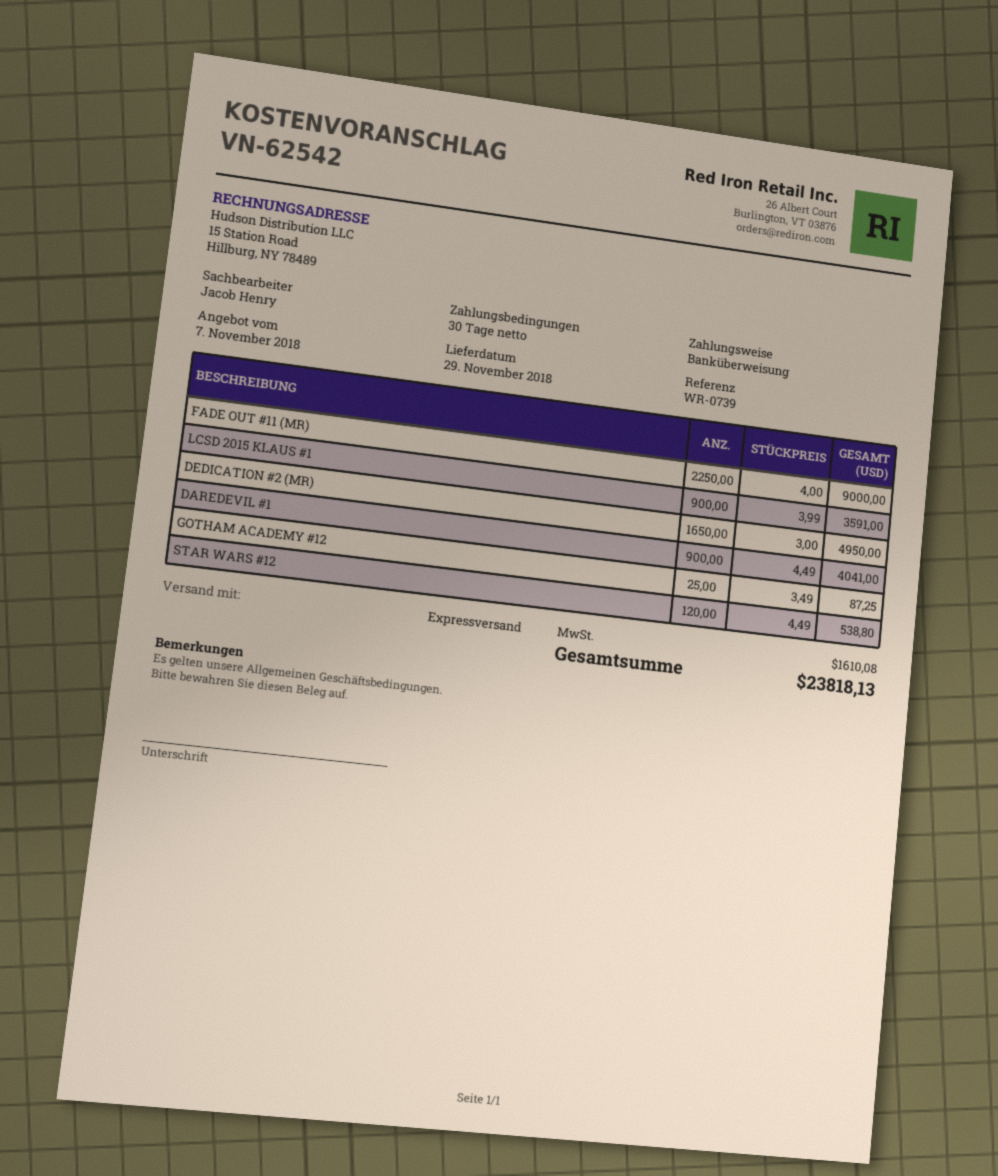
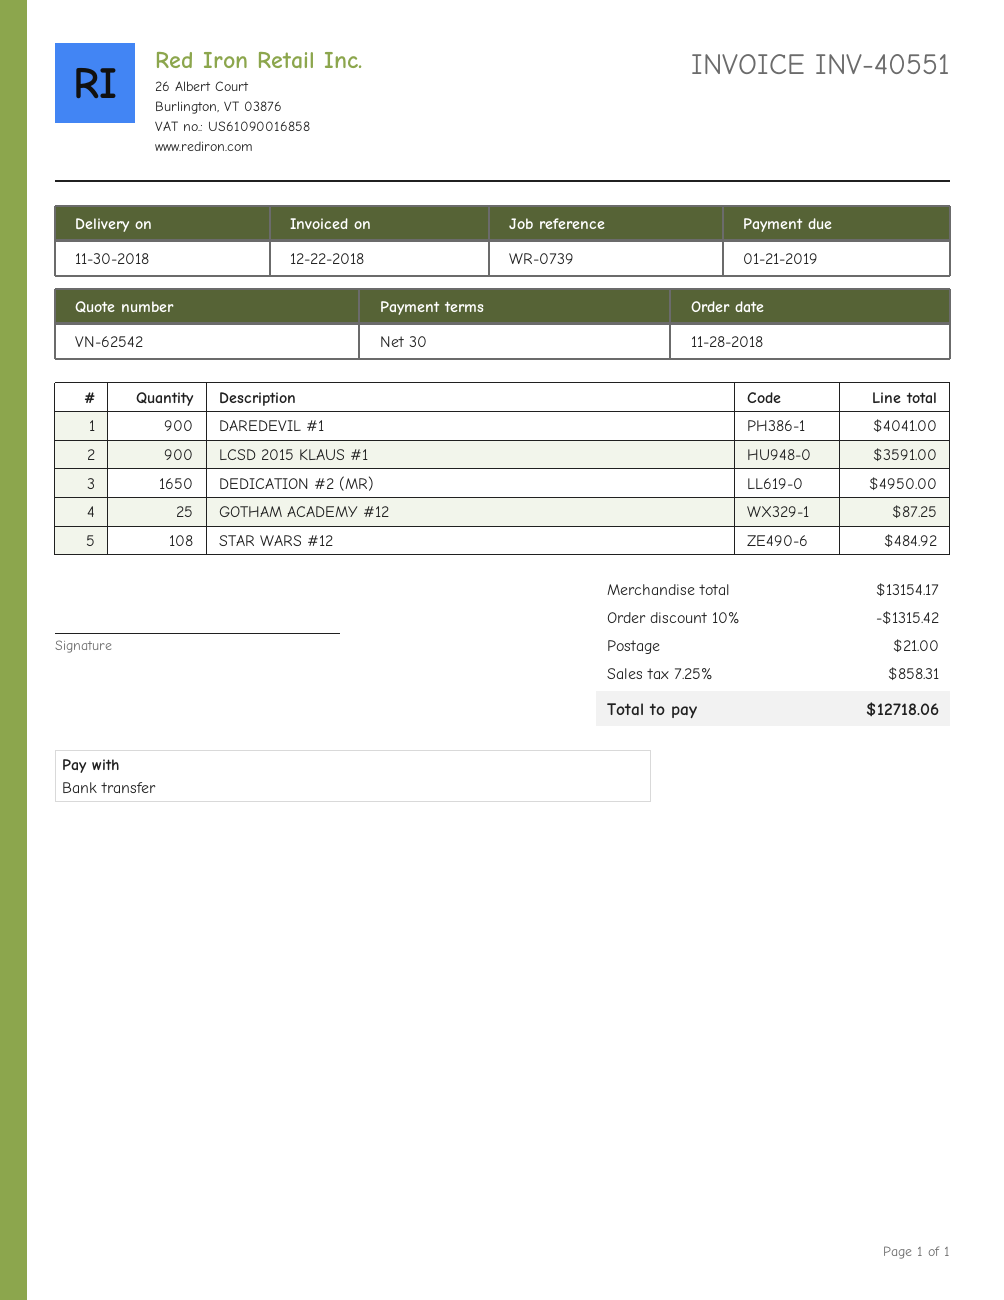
delivery date: 2018-11-29 -> 2018-11-30
FADE OUT #11 (MR): 2250 for 9000.00 -> none
STAR WARS #12: 120 for 538.80 -> 108 for 484.92
discount: none -> 10% = 1315.42
shipping: none -> 21.00
tax: 1610.08 -> 858.31
total: 23818.13 -> 12718.06

